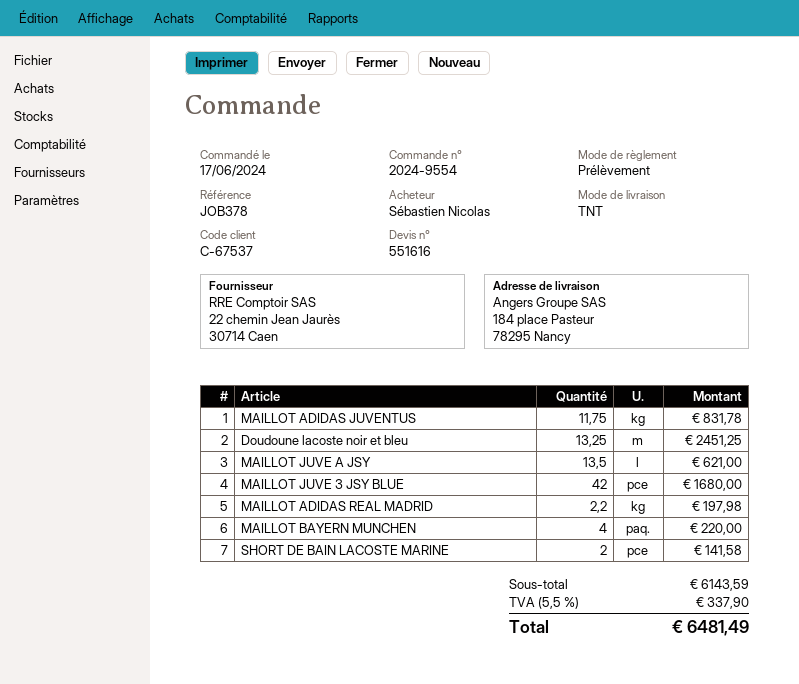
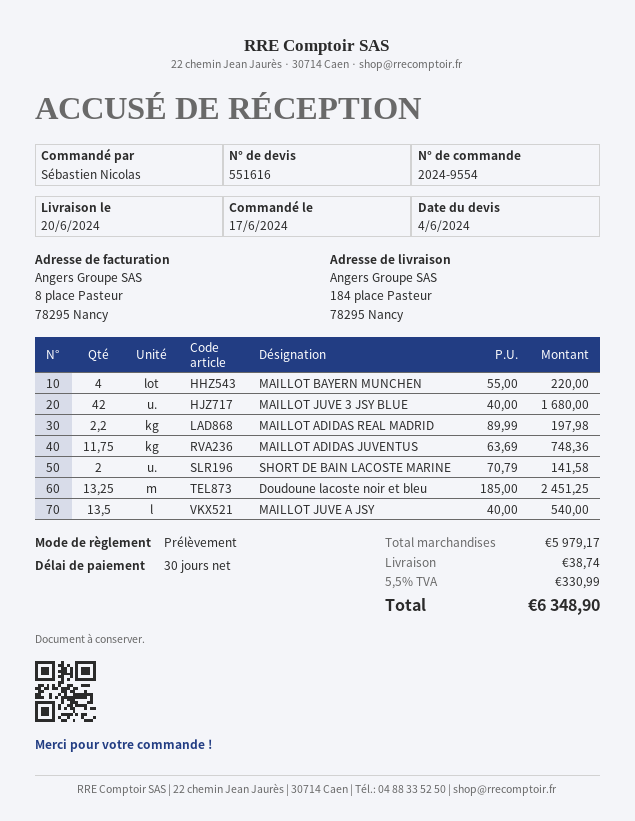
MAILLOT ADIDAS JUVENTUS: 11.75 for 831.78 -> 11.75 for 748.36
MAILLOT JUVE A JSY: 13.5 for 621.00 -> 13.5 for 540.00
subtotal: 6143.59 -> 5979.17
shipping: none -> 38.74
tax: 5.5% = 337.90 -> 5.5% = 330.99
total: 6481.49 -> 6348.90

